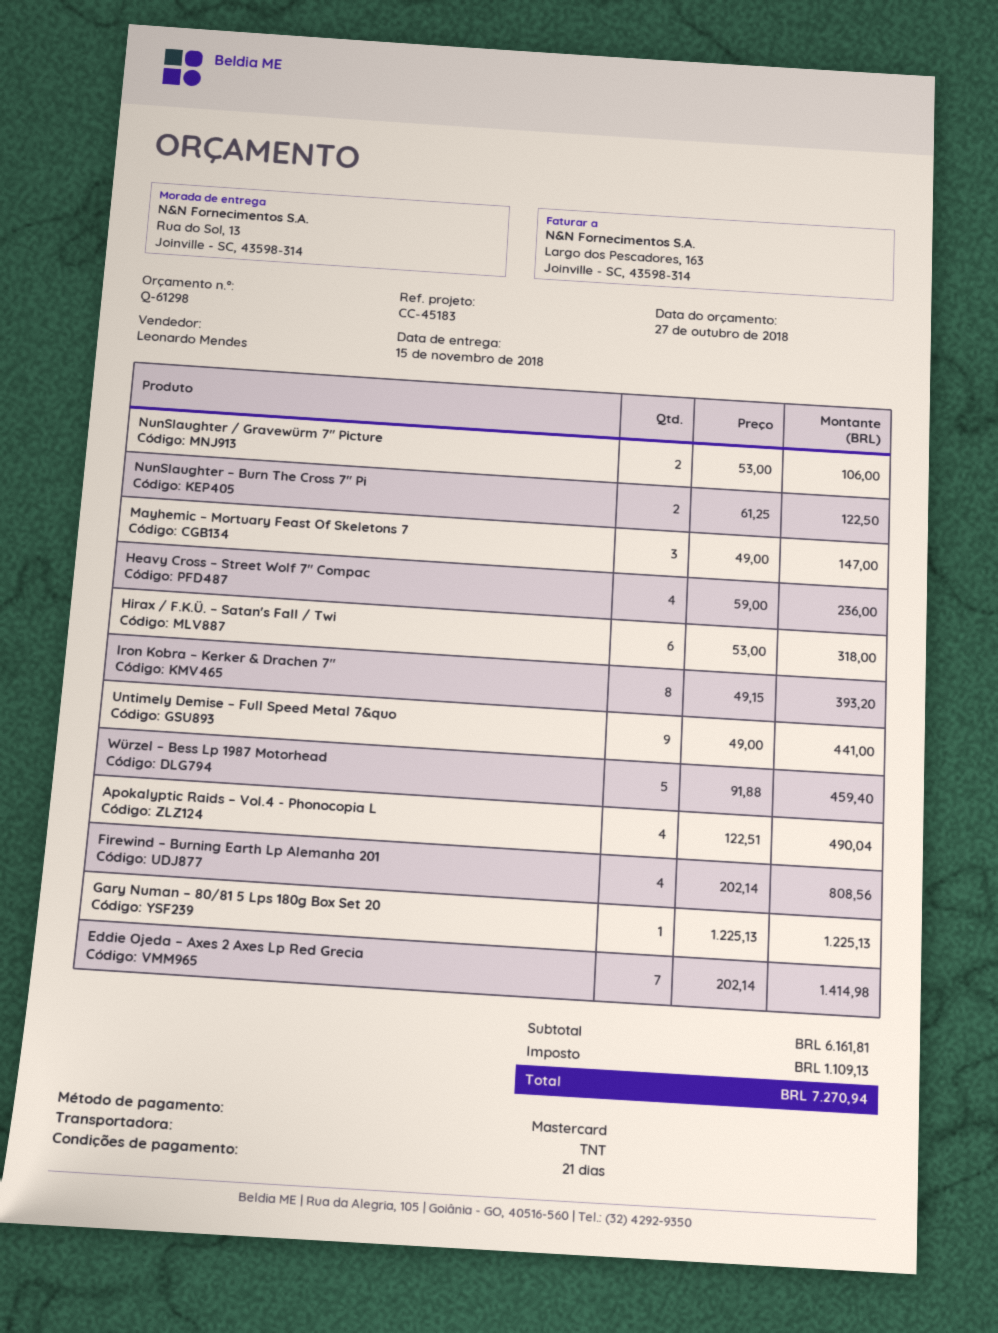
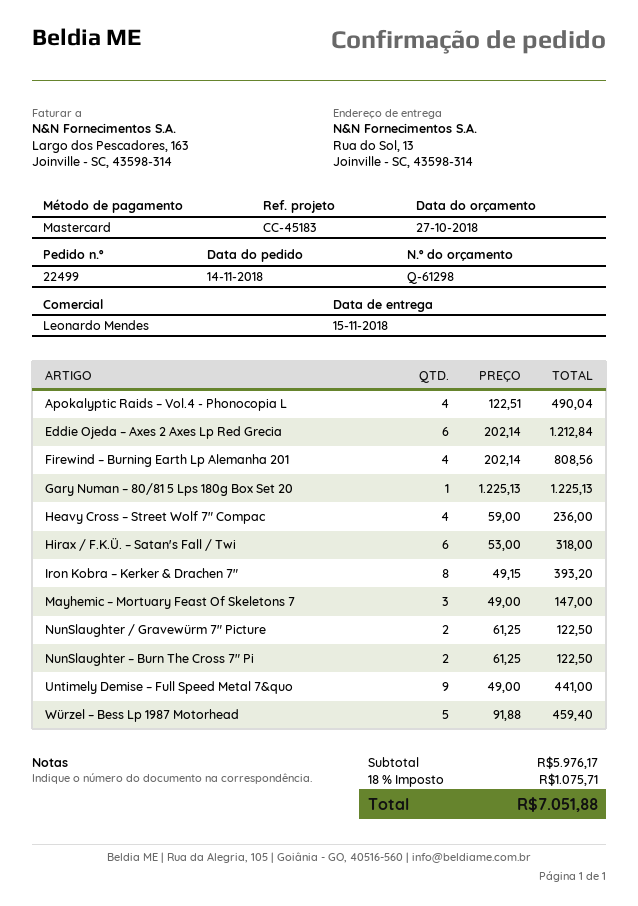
NunSlaughter / Gravewürm 7" Picture: 2 x 53.00 = 106.00 -> 2 x 61.25 = 122.50
Eddie Ojeda – Axes 2 Axes Lp Red Grecia: 7 x 202.14 = 1414.98 -> 6 x 202.14 = 1212.84
subtotal: 6161.81 -> 5976.17
tax: 1109.13 -> 1075.71
total: 7270.94 -> 7051.88

